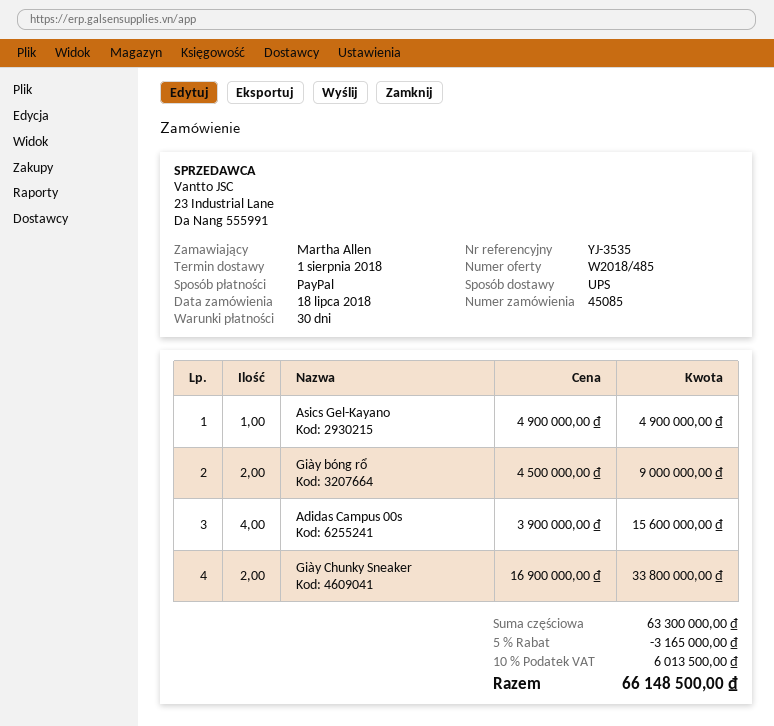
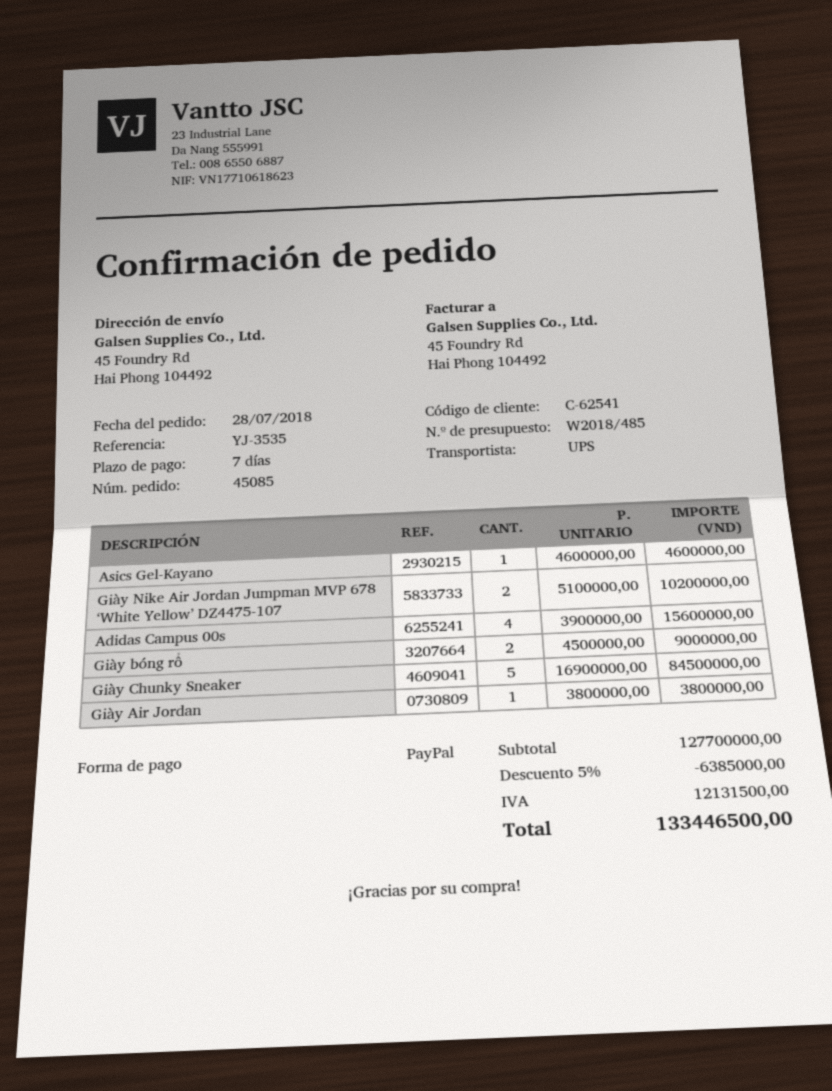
order date: 2018-07-18 -> 2018-07-28
payment terms: 30 days -> 7 days
Asics Gel-Kayano: 1 x 4900000.00 = 4900000.00 -> 1 x 4600000.00 = 4600000.00
Giày Chunky Sneaker: 2 x 16900000.00 = 33800000.00 -> 5 x 16900000.00 = 84500000.00
Giày Nike Air Jordan Jumpman MVP 678 ‘White Yellow’ DZ4475-107: none -> 2 x 5100000.00 = 10200000.00
Giày Air Jordan: none -> 1 x 3800000.00 = 3800000.00
subtotal: 63300000.00 -> 127700000.00
discount: 5% = 3165000.00 -> 5% = 6385000.00
tax: 6013500.00 -> 12131500.00
total: 66148500.00 -> 133446500.00

